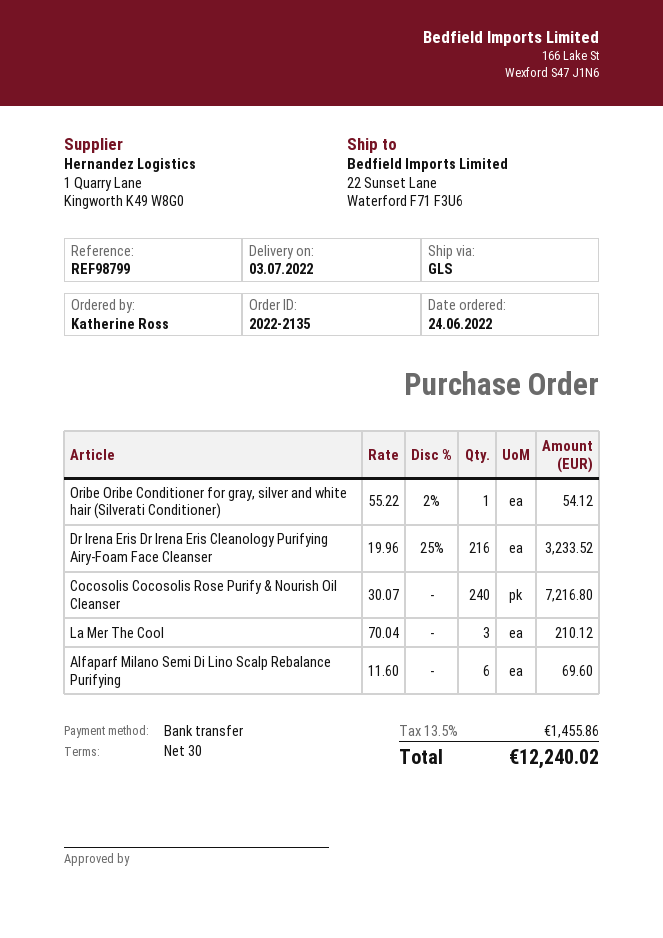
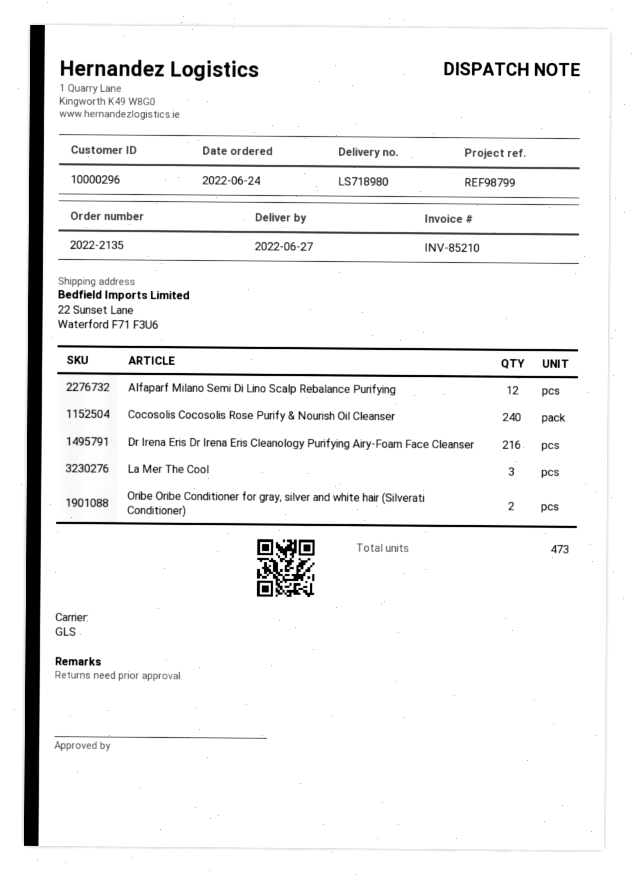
delivery date: 2022-07-03 -> 2022-06-27
Oribe Oribe Conditioner for gray, silver and white hair (Silverati Conditioner): 1 -> 2
Alfaparf Milano Semi Di Lino Scalp Rebalance Purifying: 6 -> 12

